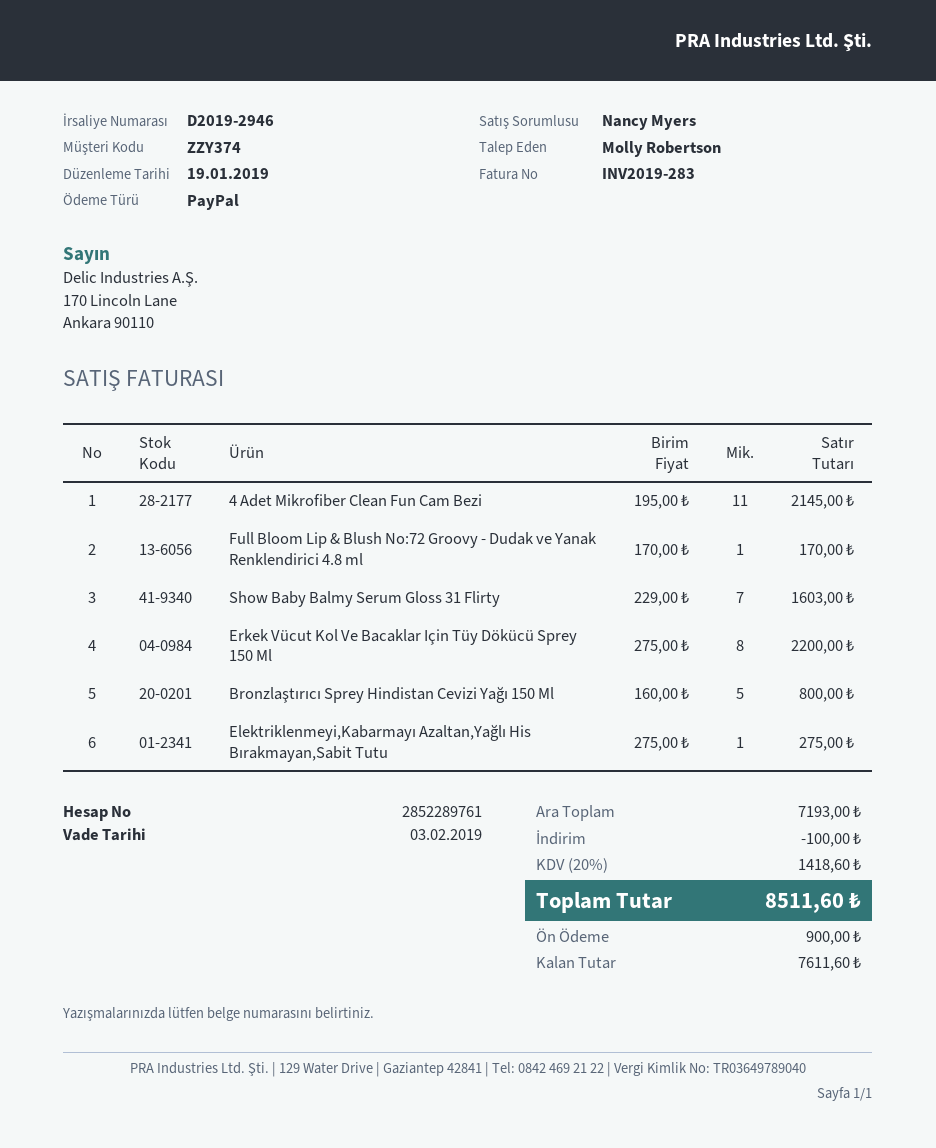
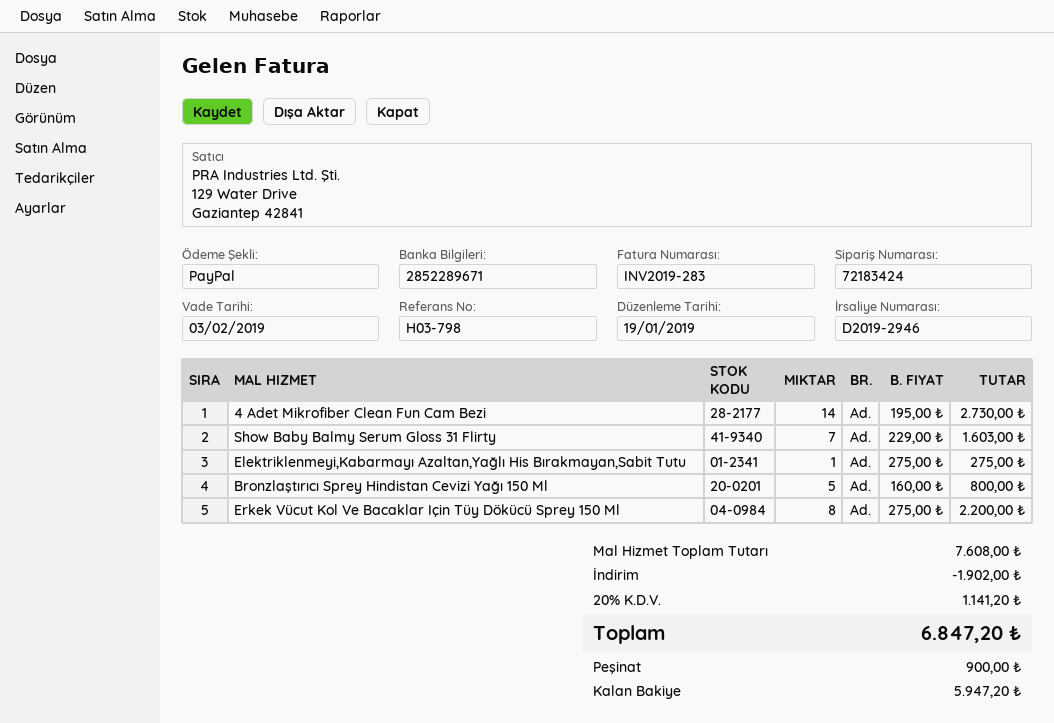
bank account: 2852289761 -> 2852289671
4 Adet Mikrofiber Clean Fun Cam Bezi: 11 x 195.00 = 2145.00 -> 14 x 195.00 = 2730.00
Full Bloom Lip & Blush No:72 Groovy - Dudak ve Yanak Renklendirici 4.8 ml: 1 x 170.00 = 170.00 -> none
subtotal: 7193.00 -> 7608.00
discount: 100.00 -> 1902.00
tax: 20% = 1418.60 -> 20% = 1141.20
total: 8511.60 -> 6847.20
balance: 7611.60 -> 5947.20

